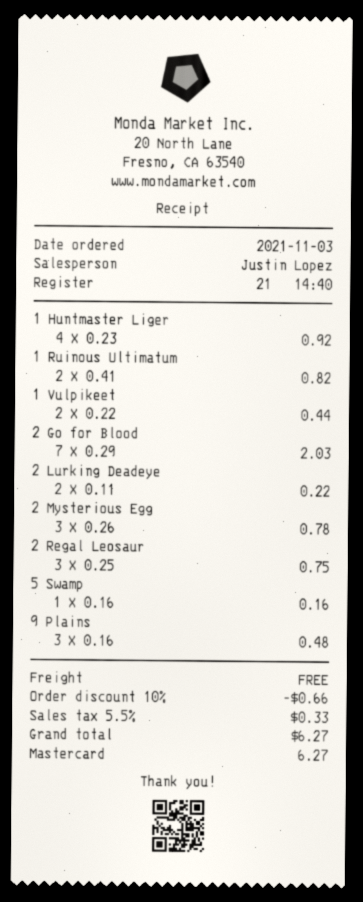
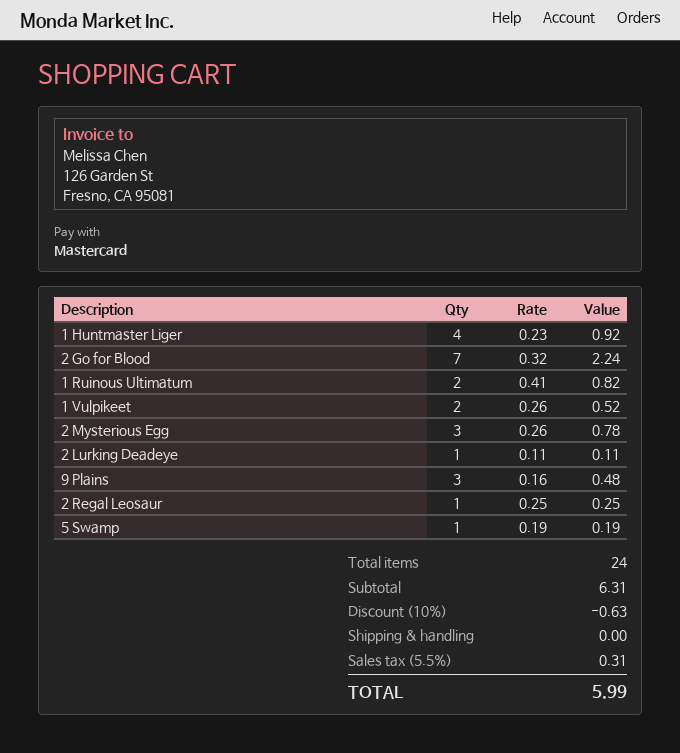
1 Vulpikeet: 2 x 0.22 = 0.44 -> 2 x 0.26 = 0.52
2 Go for Blood: 7 x 0.29 = 2.03 -> 7 x 0.32 = 2.24
2 Lurking Deadeye: 2 x 0.11 = 0.22 -> 1 x 0.11 = 0.11
2 Regal Leosaur: 3 x 0.25 = 0.75 -> 1 x 0.25 = 0.25
5 Swamp: 1 x 0.16 = 0.16 -> 1 x 0.19 = 0.19
discount: 10% = 0.66 -> 10% = 0.63
tax: 5.5% = 0.33 -> 5.5% = 0.31
total: 6.27 -> 5.99

